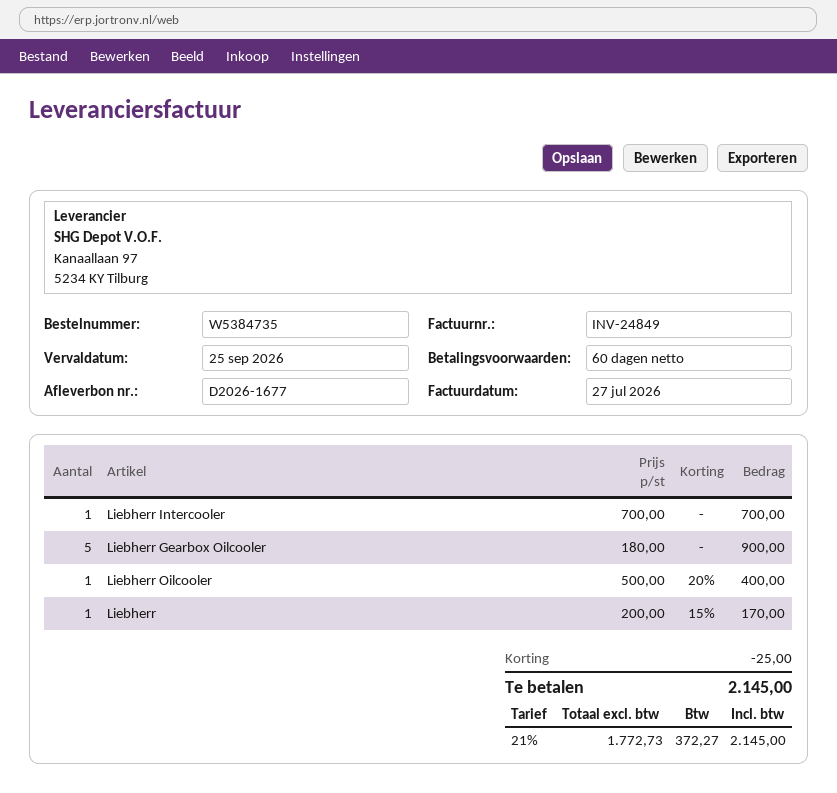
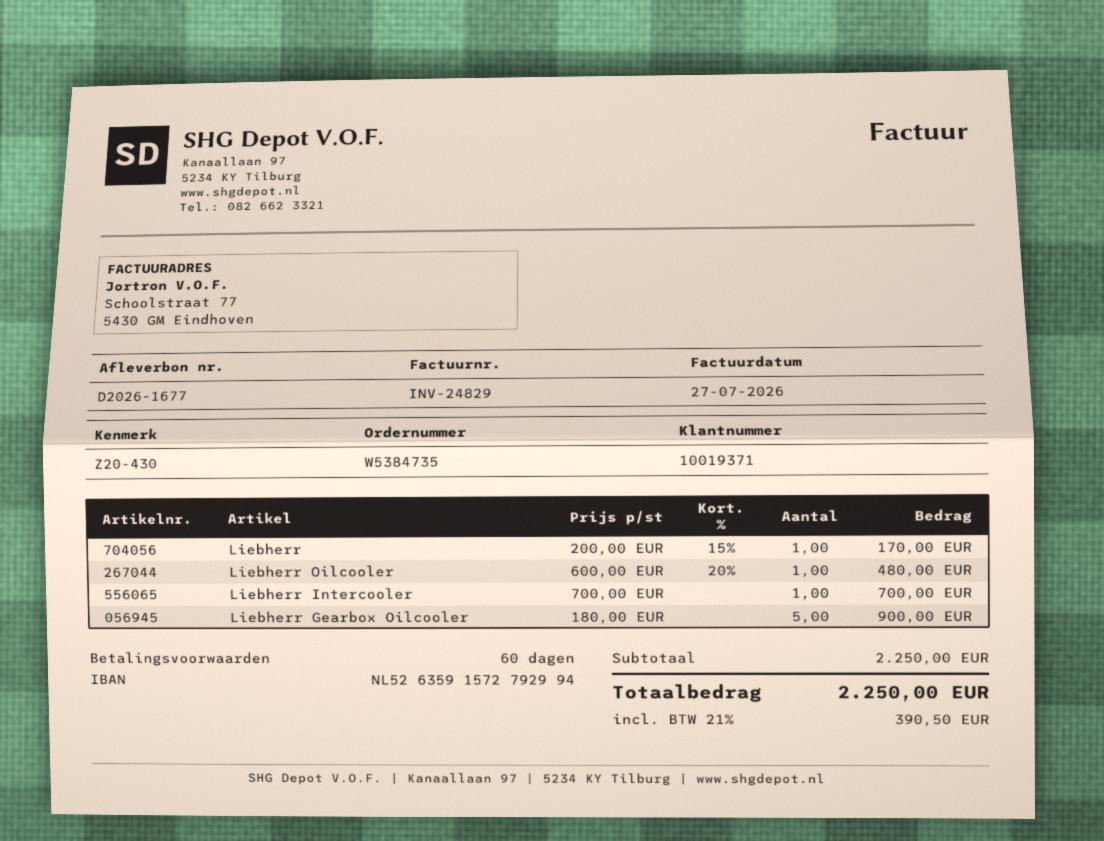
invoice number: INV-24849 -> INV-24829
Liebherr Oilcooler: 1 x 500.00 - 20% = 400.00 -> 1 x 600.00 - 20% = 480.00
discount: 25.00 -> none
tax: 21% = 372.27 -> 21% = 390.50
total: 2145.00 -> 2250.00

